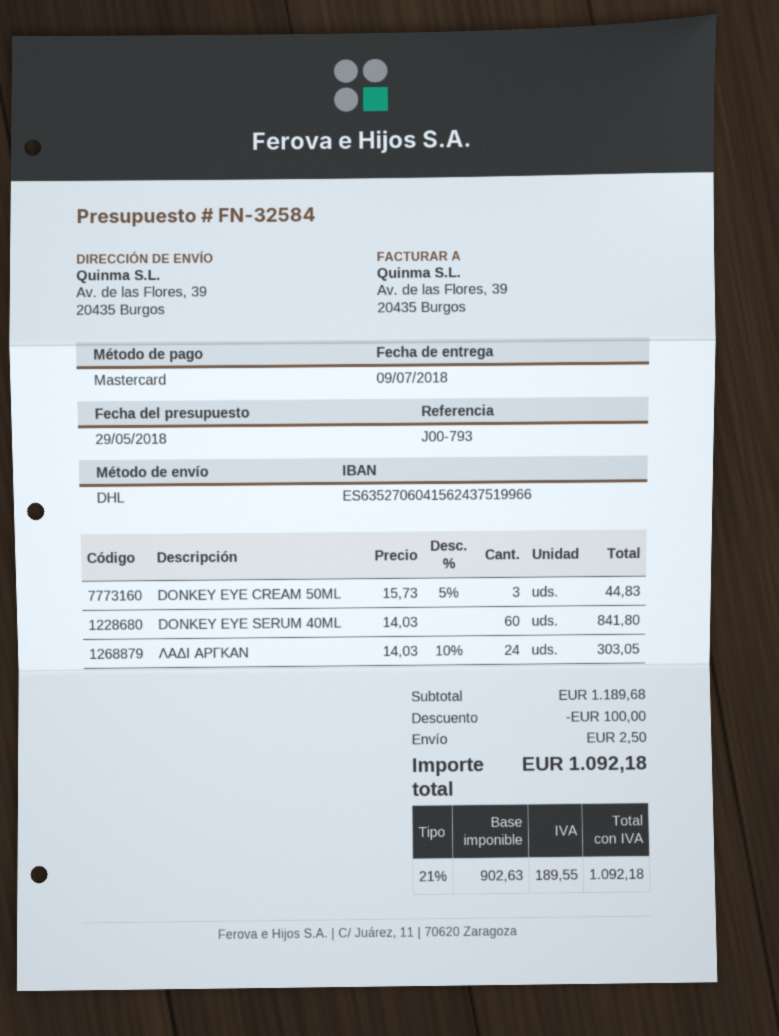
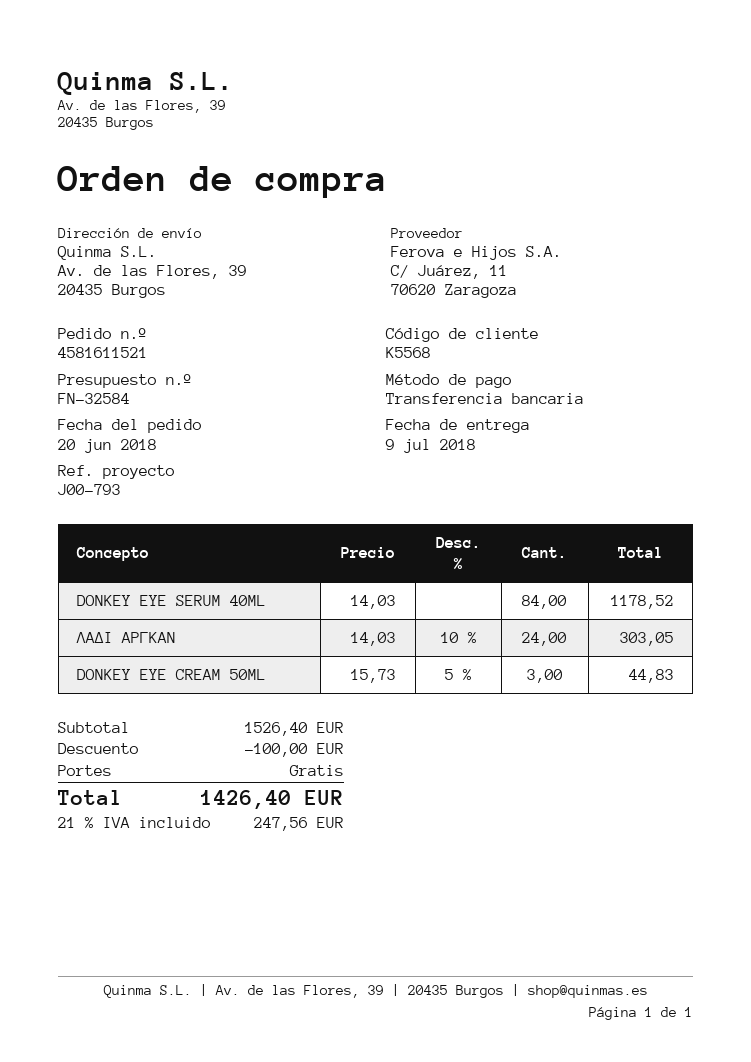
payment method: Mastercard -> bank transfer
DONKEY EYE SERUM 40ML: 60 x 14.03 = 841.80 -> 84 x 14.03 = 1178.52
subtotal: 1189.68 -> 1526.40
shipping: 2.50 -> 0.00
tax: 21% = 189.55 -> 21% = 247.56
total: 1092.18 -> 1426.40

